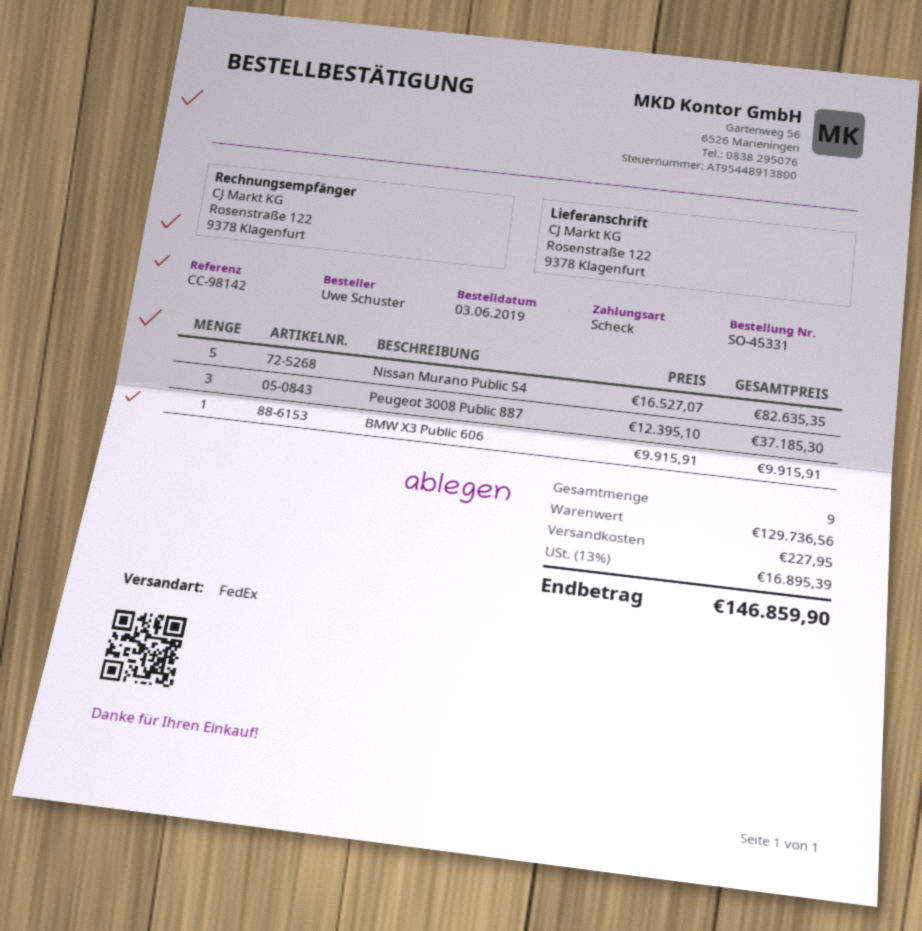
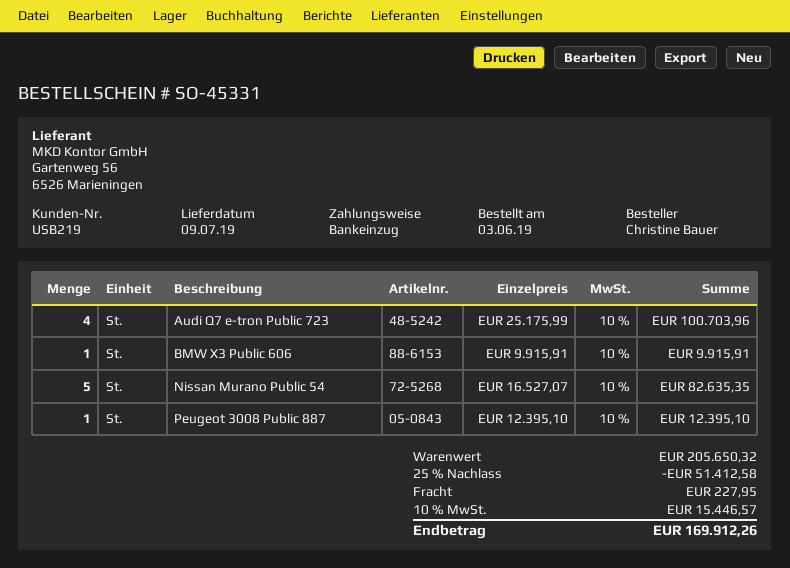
ordered by: Uwe Schuster -> Christine Bauer
payment method: cheque -> direct debit
Peugeot 3008 Public 887: 3 x 12395.10 = 37185.30 -> 1 x 12395.10 = 12395.10
Audi Q7 e-tron Public 723: none -> 4 x 25175.99 = 100703.96
subtotal: 129736.56 -> 205650.32
discount: none -> 25% = 51412.58
tax: 13% = 16895.39 -> 10% = 15446.57
total: 146859.90 -> 169912.26

